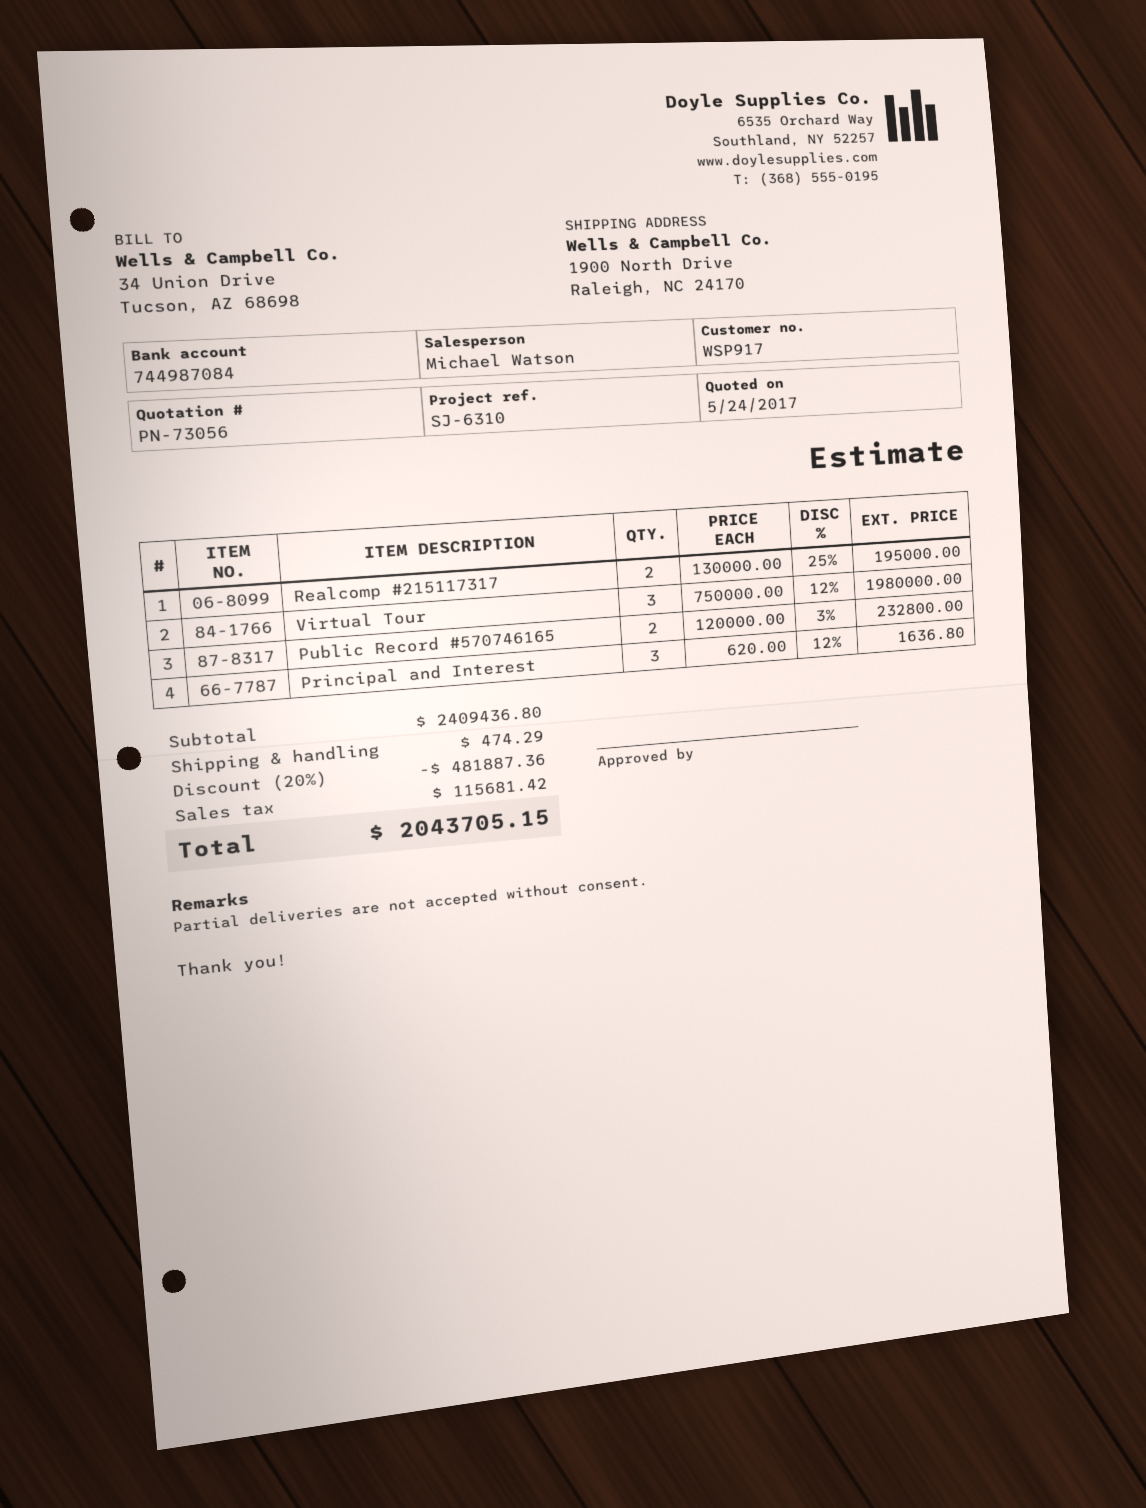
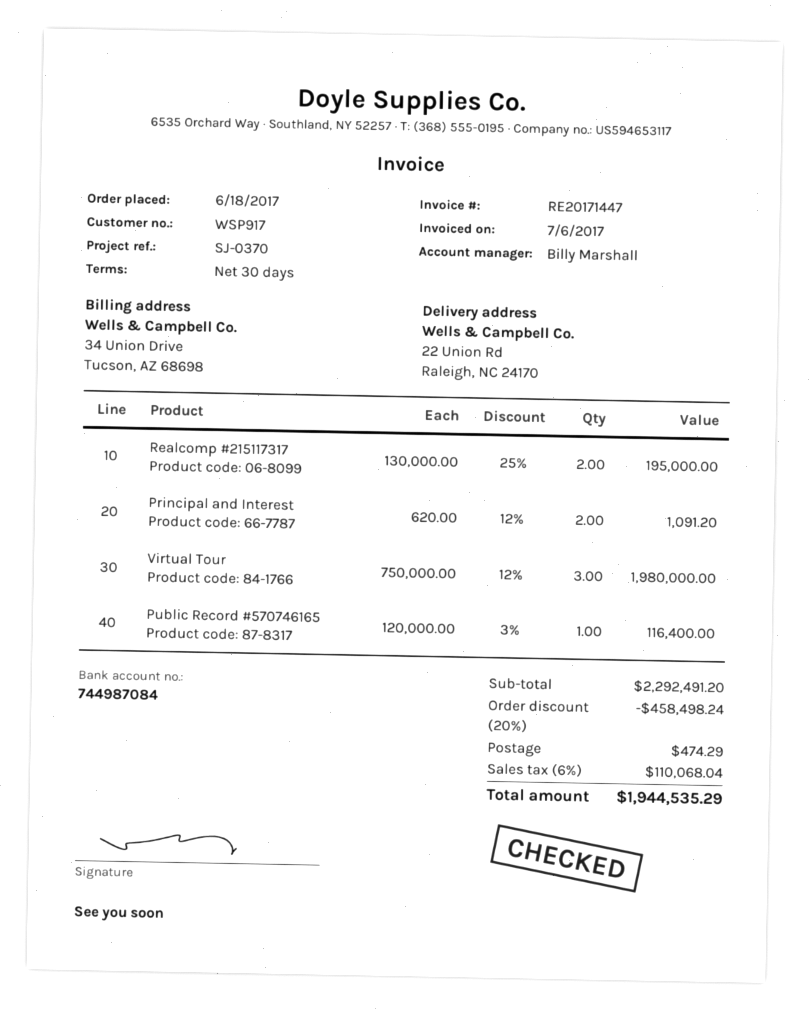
reference: SJ-6310 -> SJ-0370
sales rep: Michael Watson -> Billy Marshall
ship to: 1900 North Drive, Raleigh, NC 24170 -> 22 Union Rd, Raleigh, NC 24170
Public Record #570746165: 2 x 120000.00 - 3% = 232800.00 -> 1 x 120000.00 - 3% = 116400.00
Principal and Interest: 3 x 620.00 - 12% = 1636.80 -> 2 x 620.00 - 12% = 1091.20
subtotal: 2409436.80 -> 2292491.20
discount: 20% = 481887.36 -> 20% = 458498.24
tax: 115681.42 -> 110068.04
total: 2043705.15 -> 1944535.29

